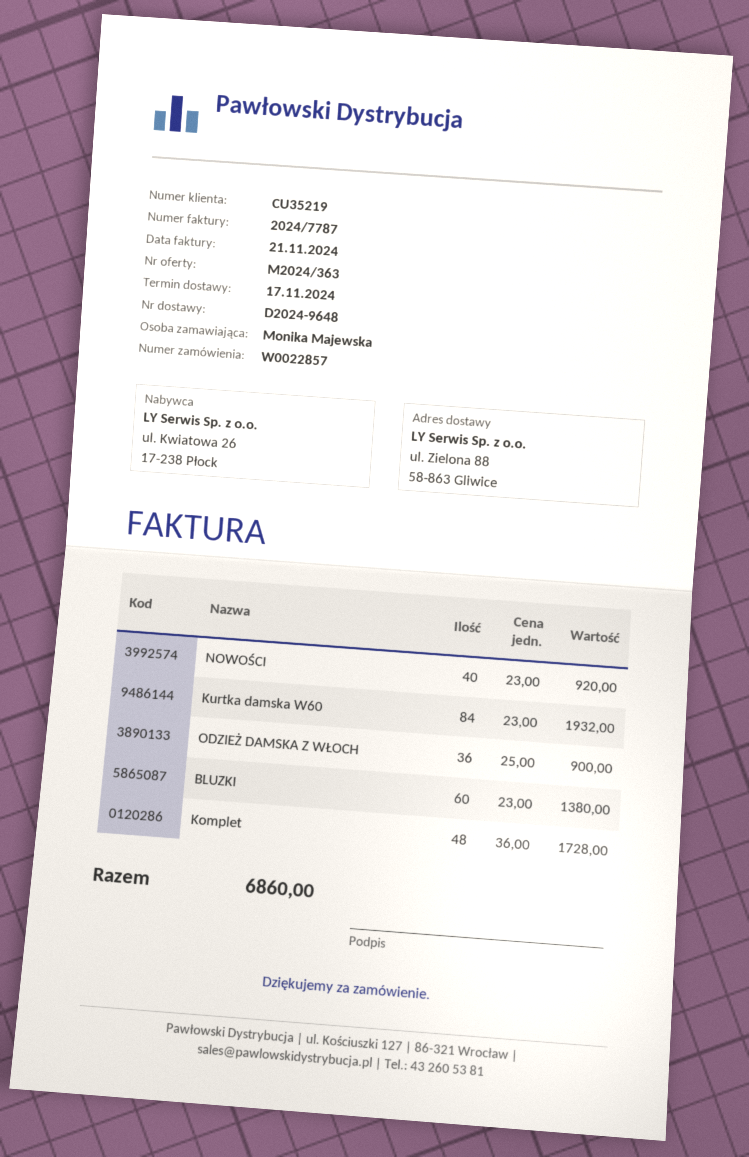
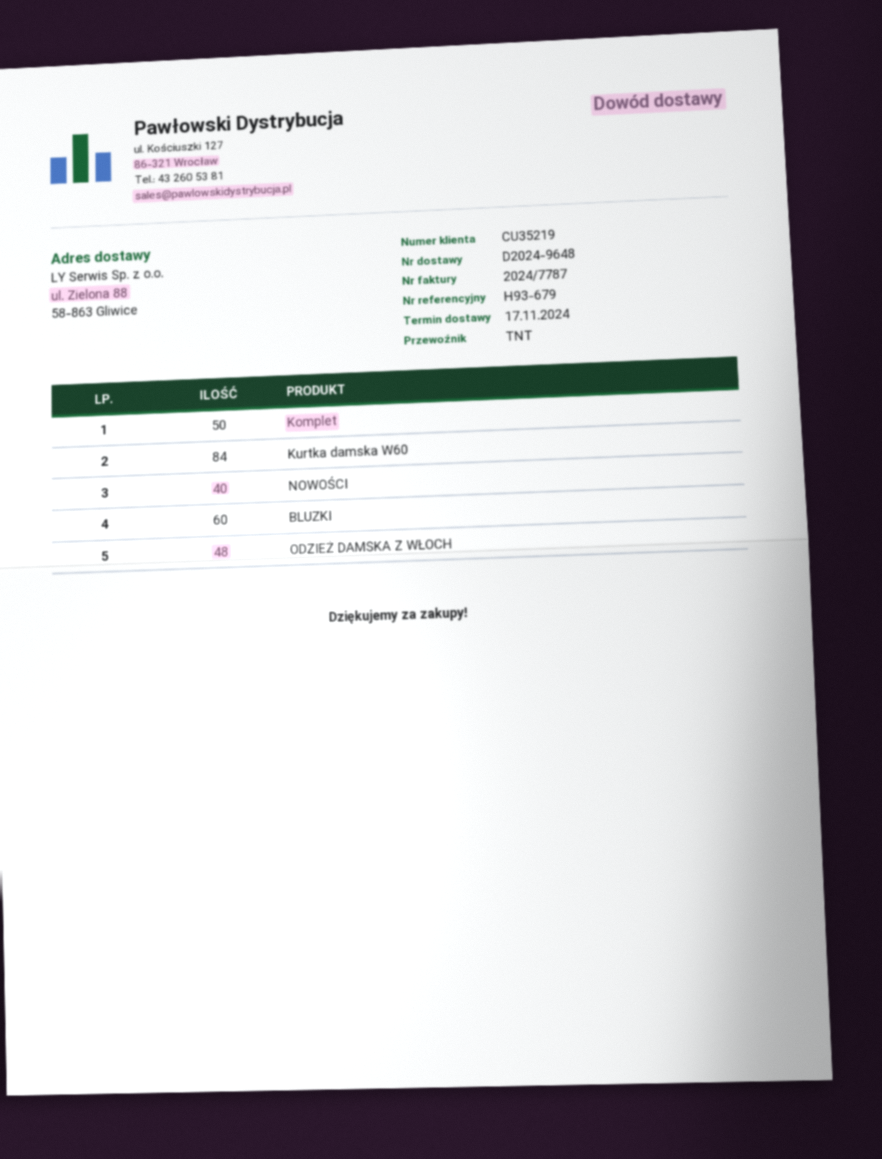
ODZIEŻ DAMSKA Z WŁOCH: 36 -> 48
Komplet: 48 -> 50

